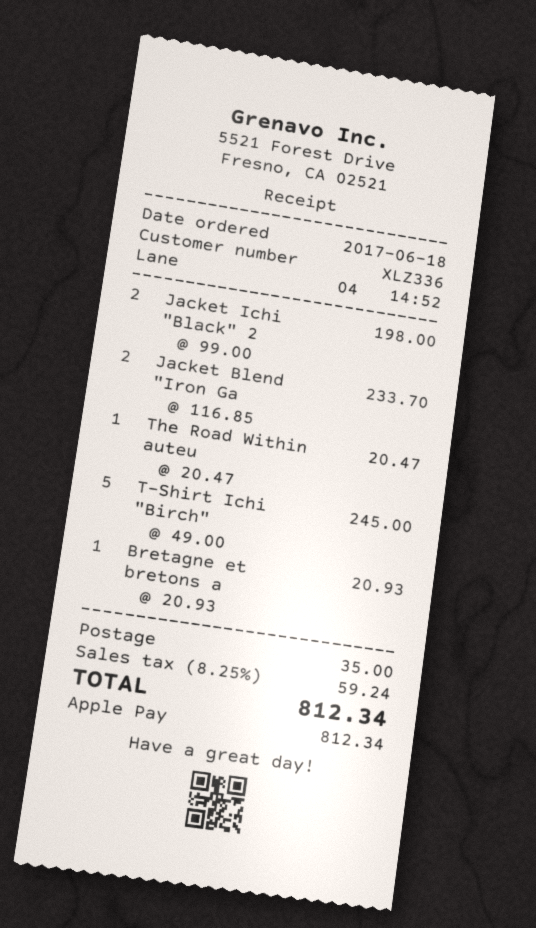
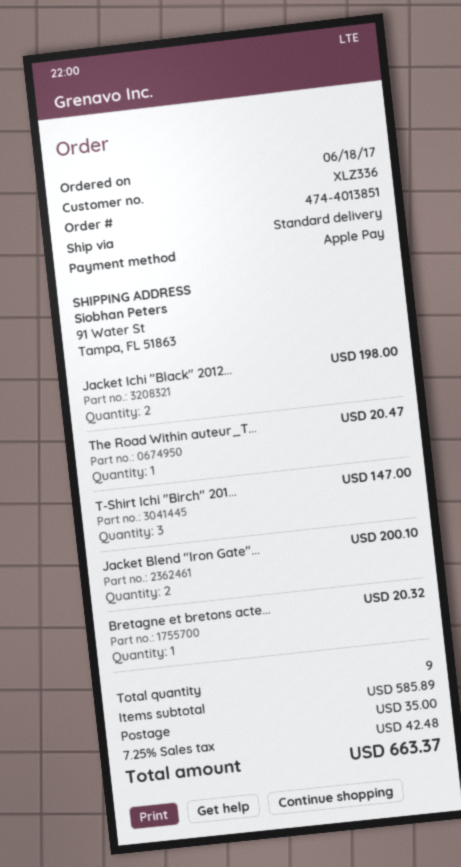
Jacket Blend "Iron Ga: 2 for 233.70 -> 2 for 200.10
T-Shirt Ichi "Birch": 5 for 245.00 -> 3 for 147.00
Bretagne et bretons a: 1 for 20.93 -> 1 for 20.32
tax: 8.25% = 59.24 -> 7.25% = 42.48
total: 812.34 -> 663.37

